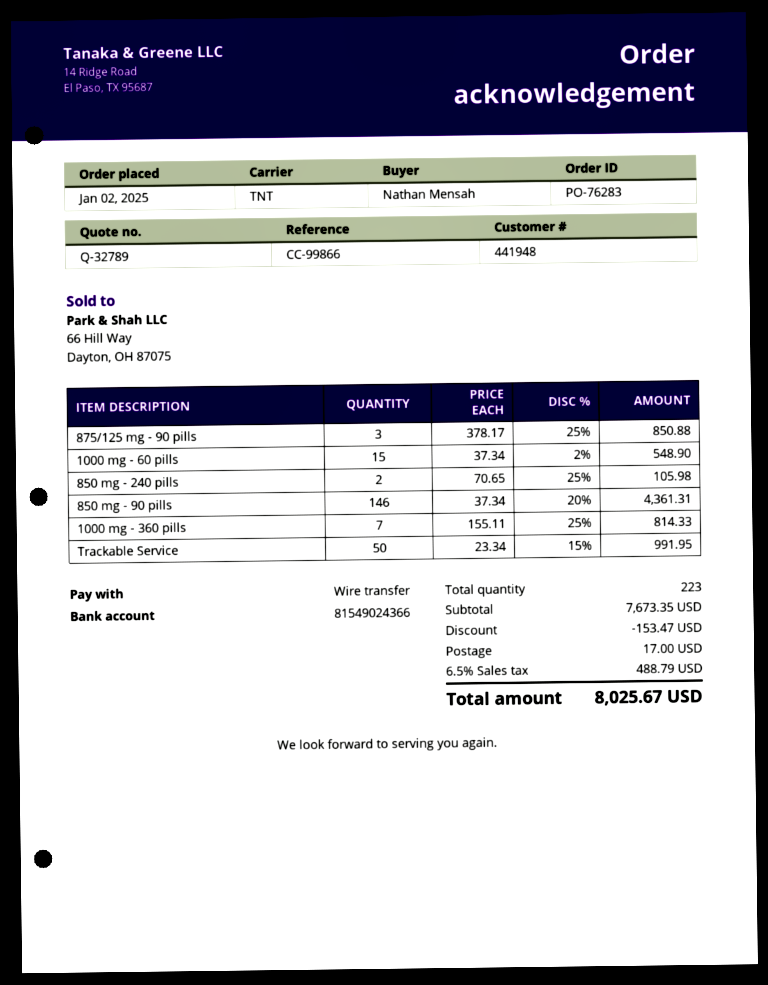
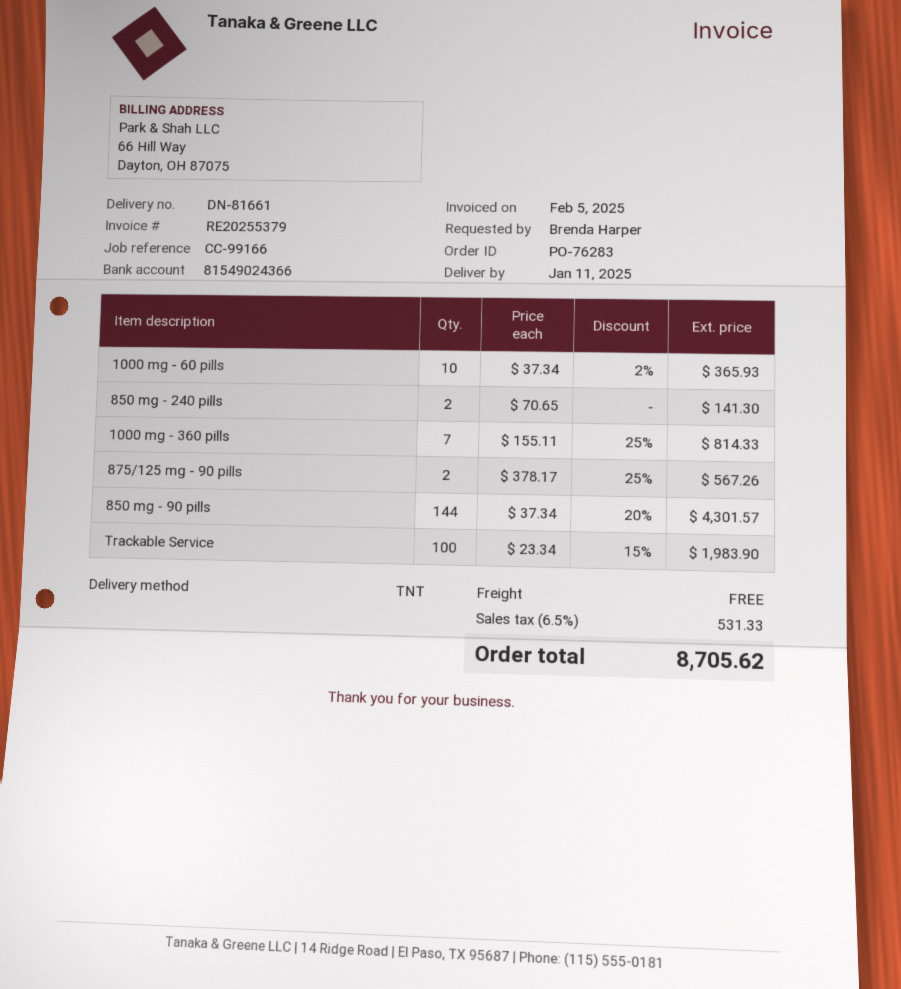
reference: CC-99866 -> CC-99166
ordered by: Nathan Mensah -> Brenda Harper
875/125 mg - 90 pills: 3 x 378.17 - 25% = 850.88 -> 2 x 378.17 - 25% = 567.26
1000 mg - 60 pills: 15 x 37.34 - 2% = 548.90 -> 10 x 37.34 - 2% = 365.93
850 mg - 240 pills: 2 x 70.65 - 25% = 105.98 -> 2 x 70.65 = 141.30
850 mg - 90 pills: 146 x 37.34 - 20% = 4361.31 -> 144 x 37.34 - 20% = 4301.57
Trackable Service: 50 x 23.34 - 15% = 991.95 -> 100 x 23.34 - 15% = 1983.90
discount: 153.47 -> none
shipping: 17.00 -> 0.00
tax: 6.5% = 488.79 -> 6.5% = 531.33
total: 8025.67 -> 8705.62

